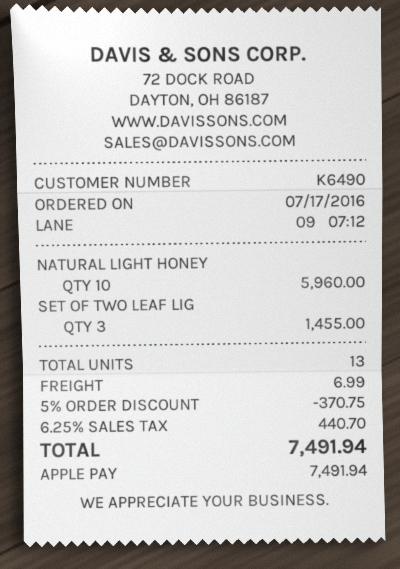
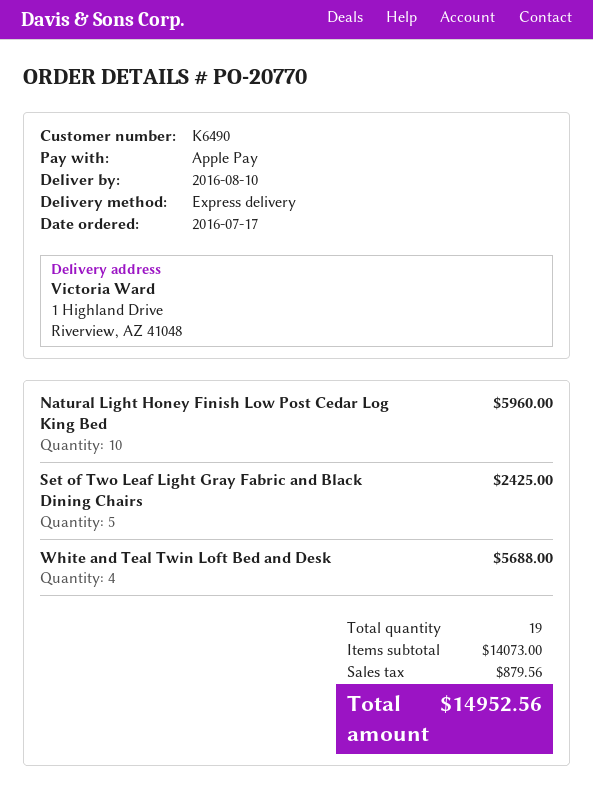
SET OF TWO LEAF LIG: 3 for 1455.00 -> 5 for 2425.00
White and Teal Twin Loft Bed and Desk: none -> 4 for 5688.00
total quantity: 13 -> 19
discount: 5% = 370.75 -> none
shipping: 6.99 -> none
tax: 440.70 -> 879.56
total: 7491.94 -> 14952.56

